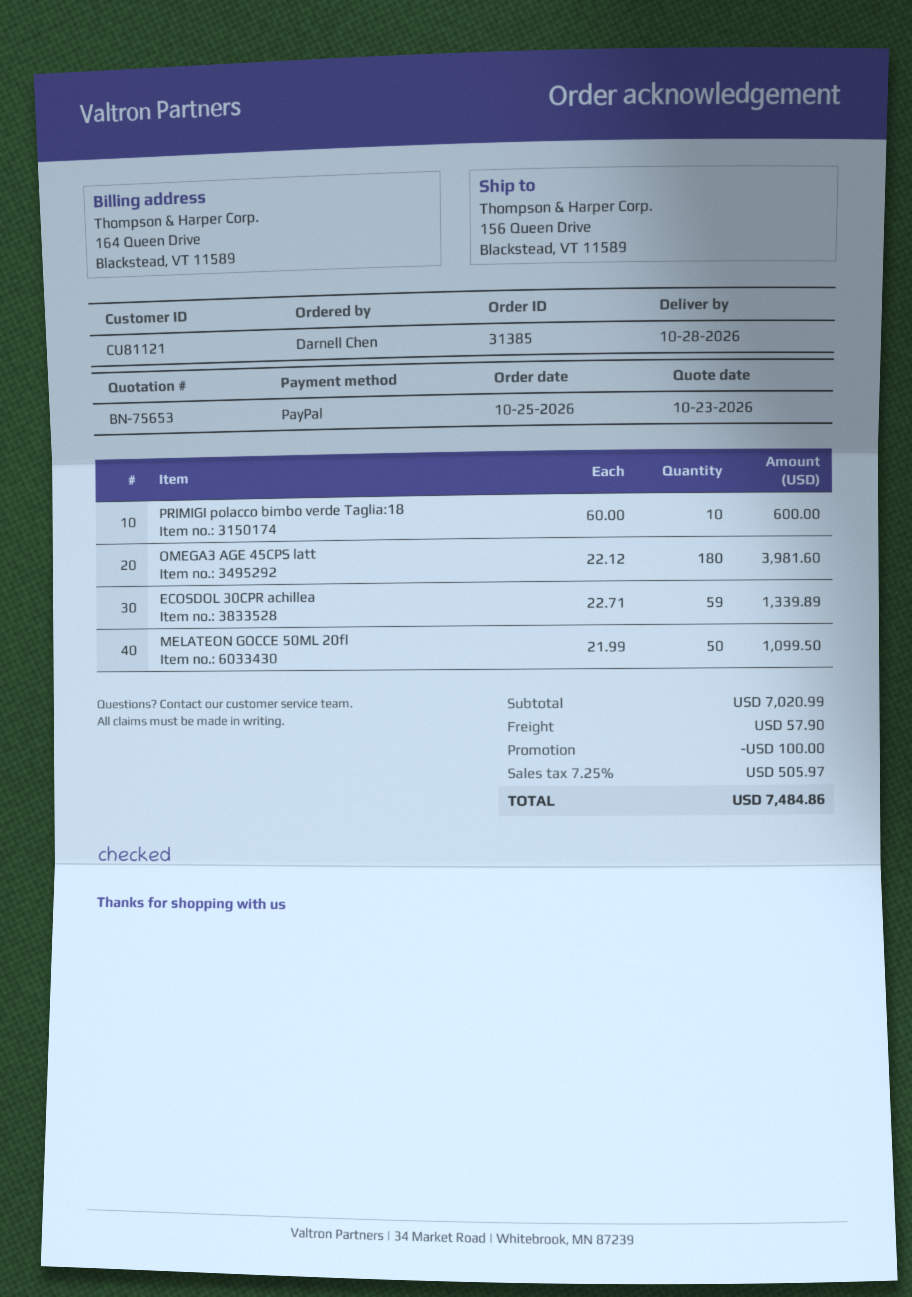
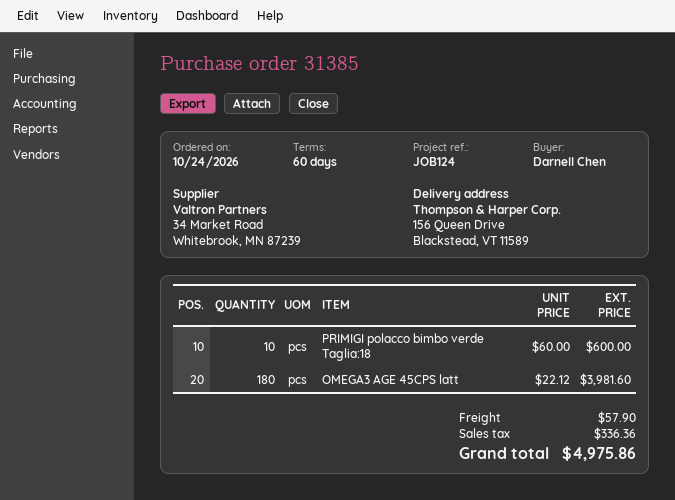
order date: 2026-10-25 -> 2026-10-24
ECOSDOL 30CPR achillea: 59 x 22.71 = 1339.89 -> none
MELATEON GOCCE 50ML 20fl: 50 x 21.99 = 1099.50 -> none
discount: 100.00 -> none
tax: 505.97 -> 336.36
total: 7484.86 -> 4975.86

